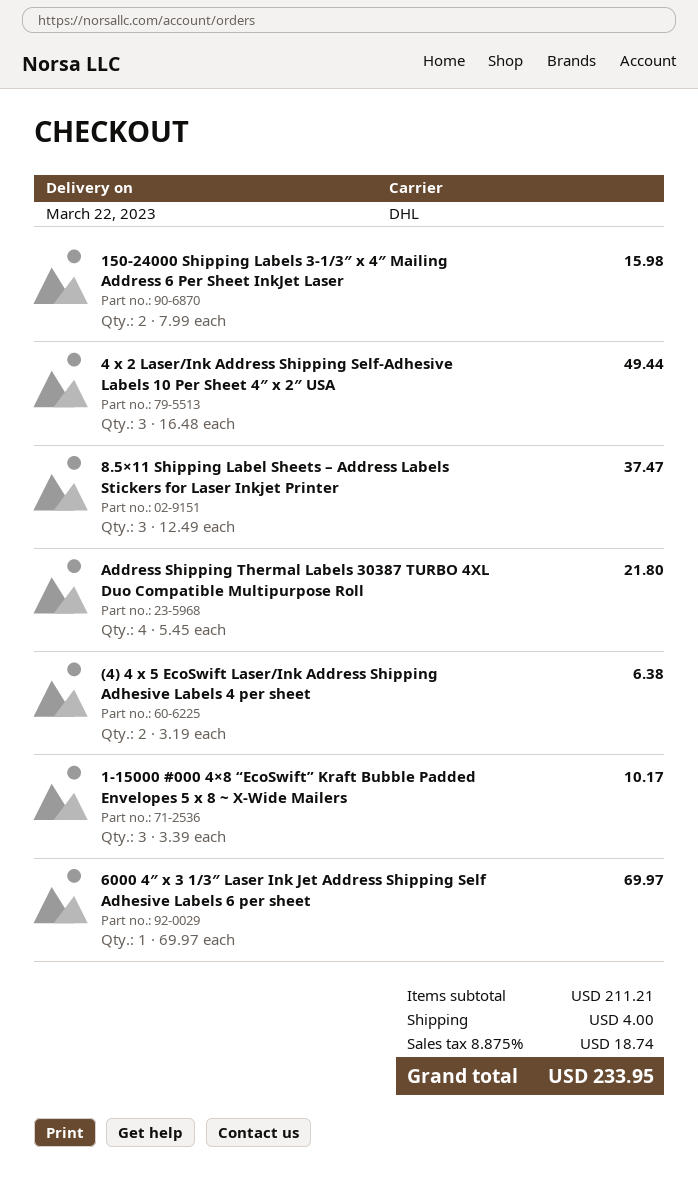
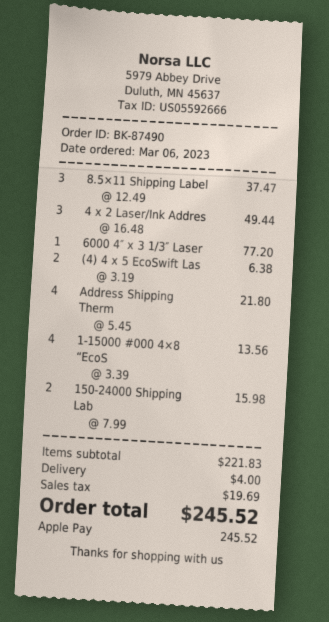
1-15000 #000 4×8 “EcoSwift” Kraft Bubble Padded Envelopes 5 x 8 ~ X-Wide Mailers: 3 x 3.39 = 10.17 -> 4 x 3.39 = 13.56
6000 4″ x 3 1/3″ Laser Ink Jet Address Shipping Self Adhesive Labels 6 per sheet: 1 x 69.97 = 69.97 -> 1 x 77.20 = 77.20
subtotal: 211.21 -> 221.83
tax: 18.74 -> 19.69
total: 233.95 -> 245.52

